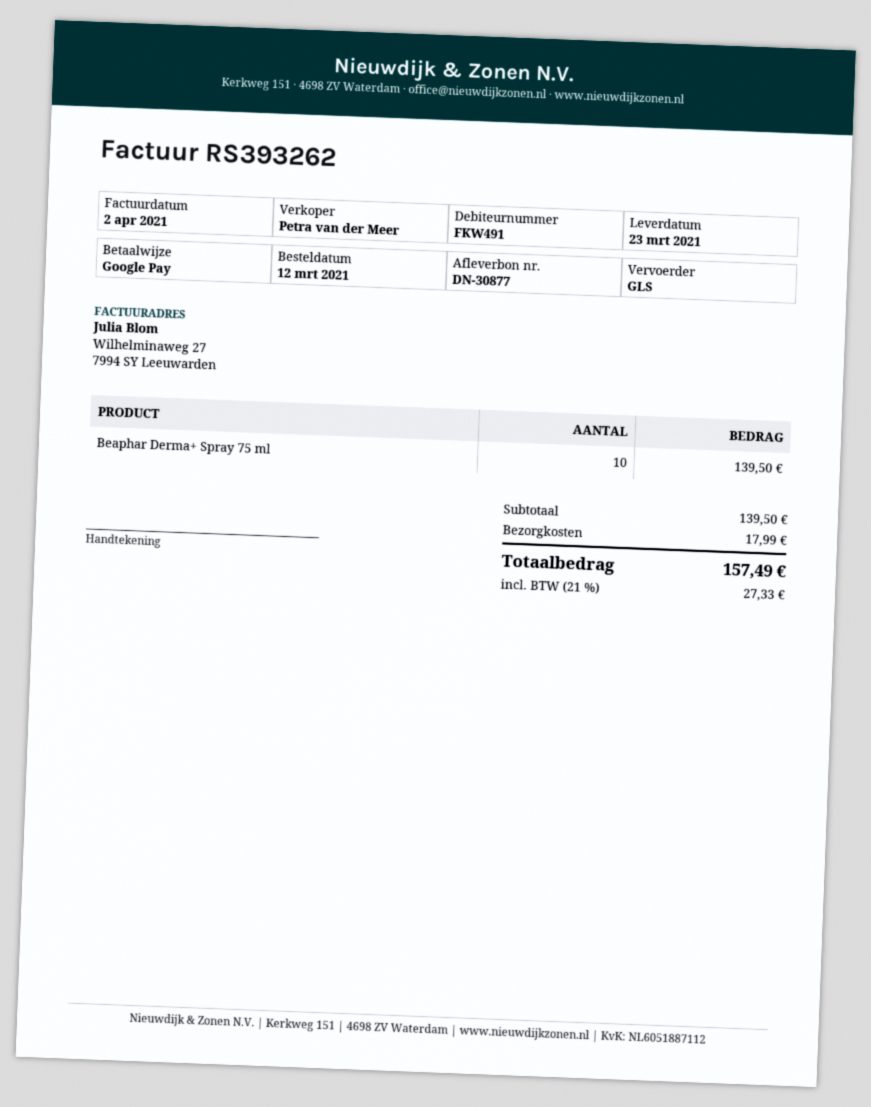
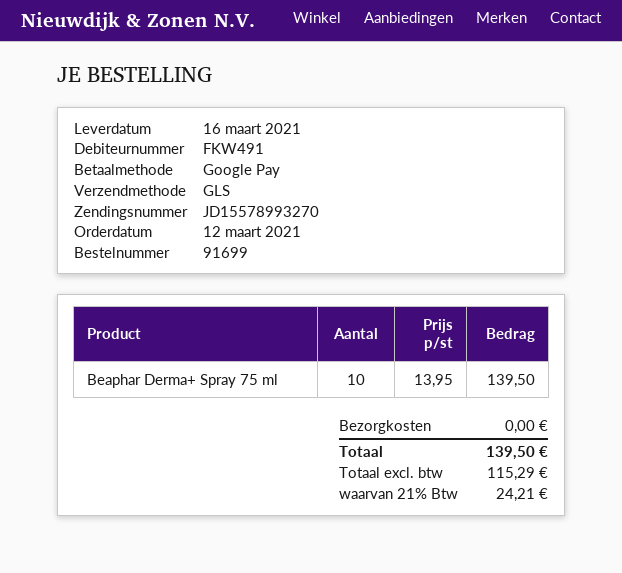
delivery date: 2021-03-23 -> 2021-03-16
shipping: 17.99 -> 0.00
tax: 21% = 27.33 -> 21% = 24.21
total: 157.49 -> 139.50

